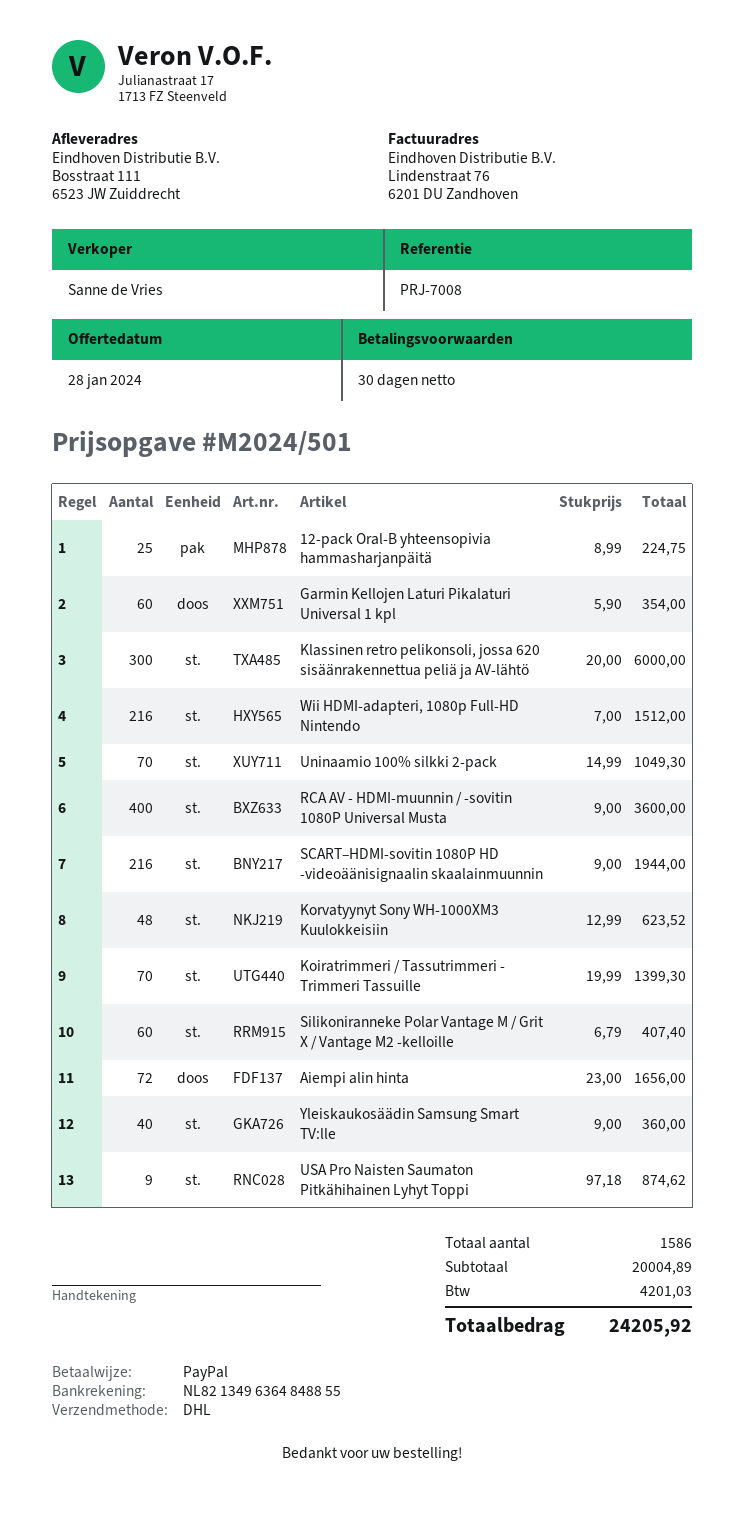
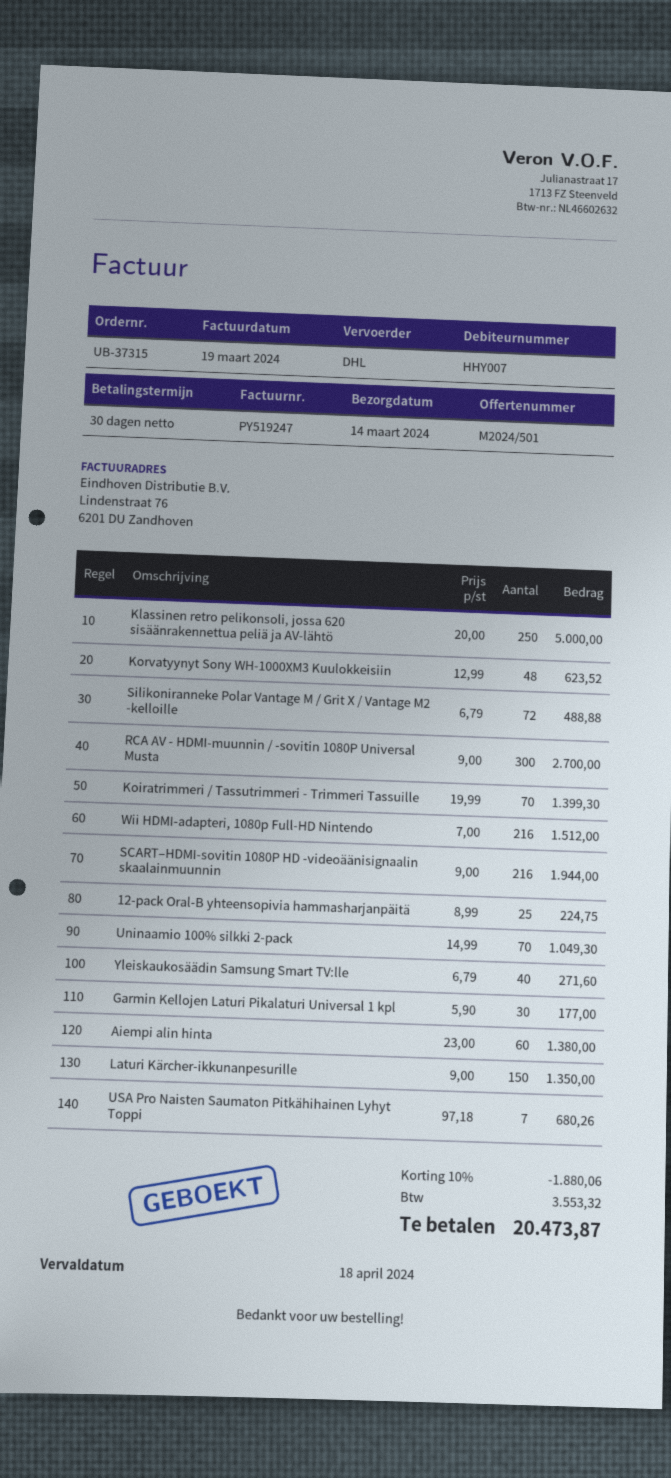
Garmin Kellojen Laturi Pikalaturi Universal 1 kpl: 60 x 5.90 = 354.00 -> 30 x 5.90 = 177.00
Klassinen retro pelikonsoli, jossa 620 sisäänrakennettua peliä ja AV-lähtö: 300 x 20.00 = 6000.00 -> 250 x 20.00 = 5000.00
RCA AV - HDMI-muunnin / -sovitin 1080P Universal Musta: 400 x 9.00 = 3600.00 -> 300 x 9.00 = 2700.00
Silikoniranneke Polar Vantage M / Grit X / Vantage M2 -kelloille: 60 x 6.79 = 407.40 -> 72 x 6.79 = 488.88
Aiempi alin hinta: 72 x 23.00 = 1656.00 -> 60 x 23.00 = 1380.00
Yleiskaukosäädin Samsung Smart TV:lle: 40 x 9.00 = 360.00 -> 40 x 6.79 = 271.60
USA Pro Naisten Saumaton Pitkähihainen Lyhyt Toppi: 9 x 97.18 = 874.62 -> 7 x 97.18 = 680.26
Laturi Kärcher-ikkunanpesurille: none -> 150 x 9.00 = 1350.00
discount: none -> 10% = 1880.06
tax: 4201.03 -> 3553.32
total: 24205.92 -> 20473.87

